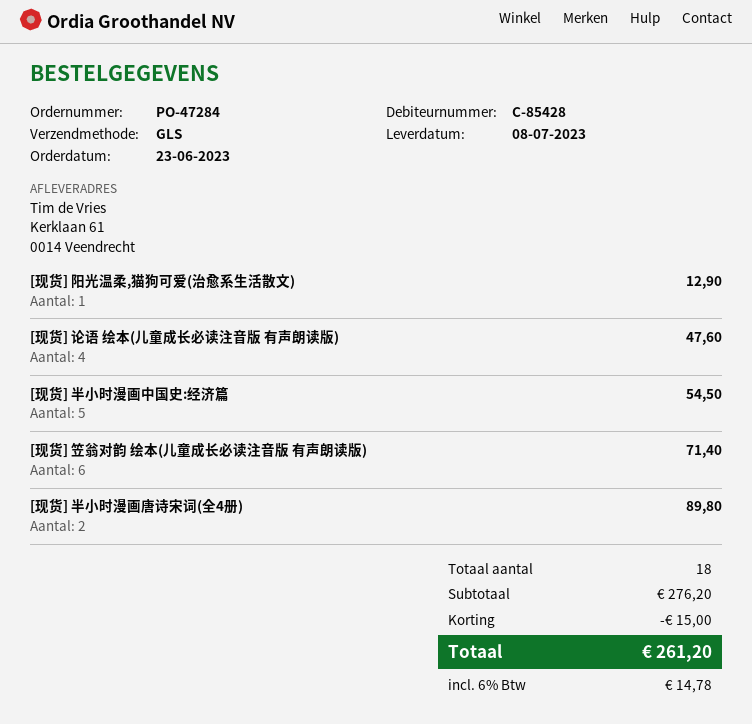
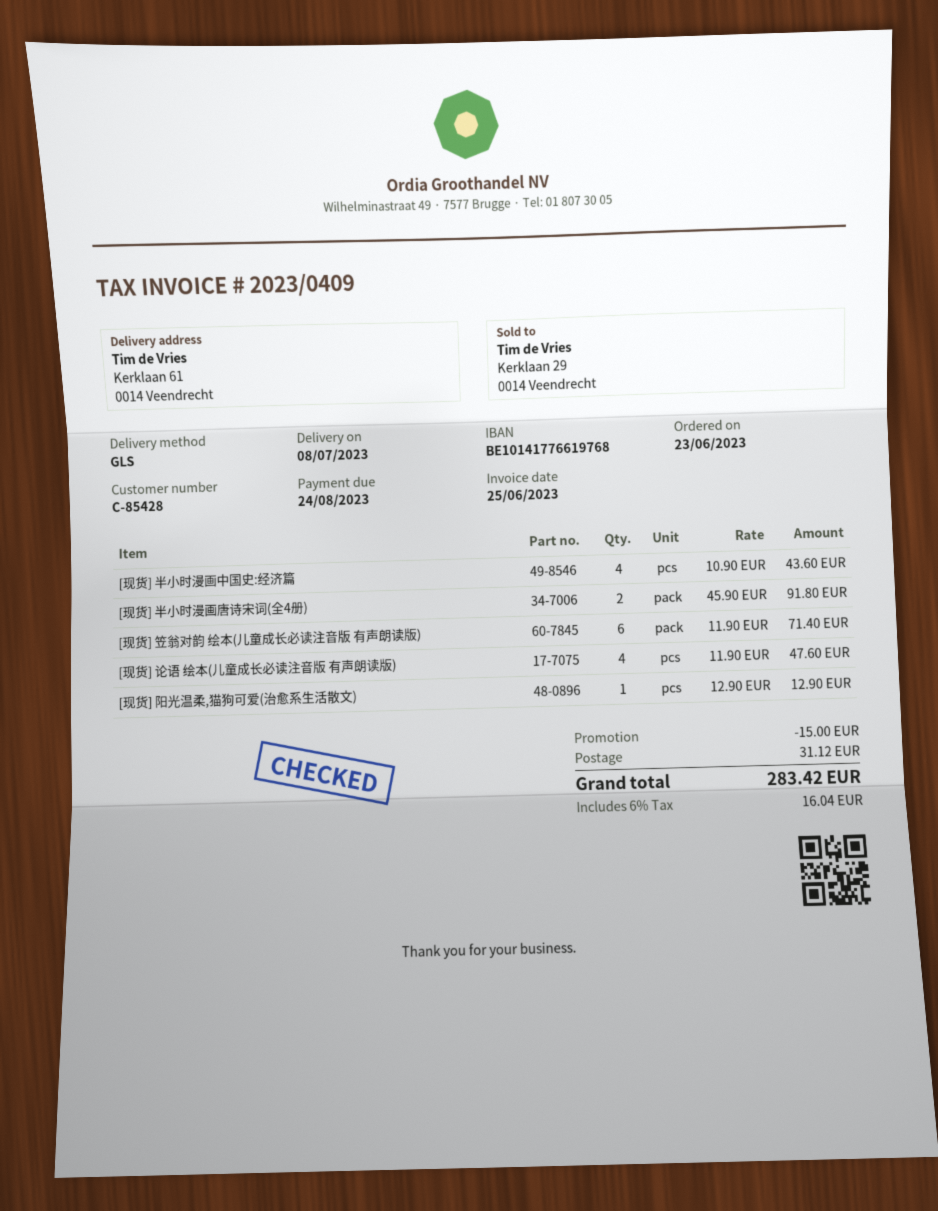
[现货] 半小时漫画中国史:经济篇: 5 for 54.50 -> 4 for 43.60
[现货] 半小时漫画唐诗宋词(全4册): 2 for 89.80 -> 2 for 91.80
shipping: none -> 31.12
tax: 6% = 14.78 -> 6% = 16.04
total: 261.20 -> 283.42

